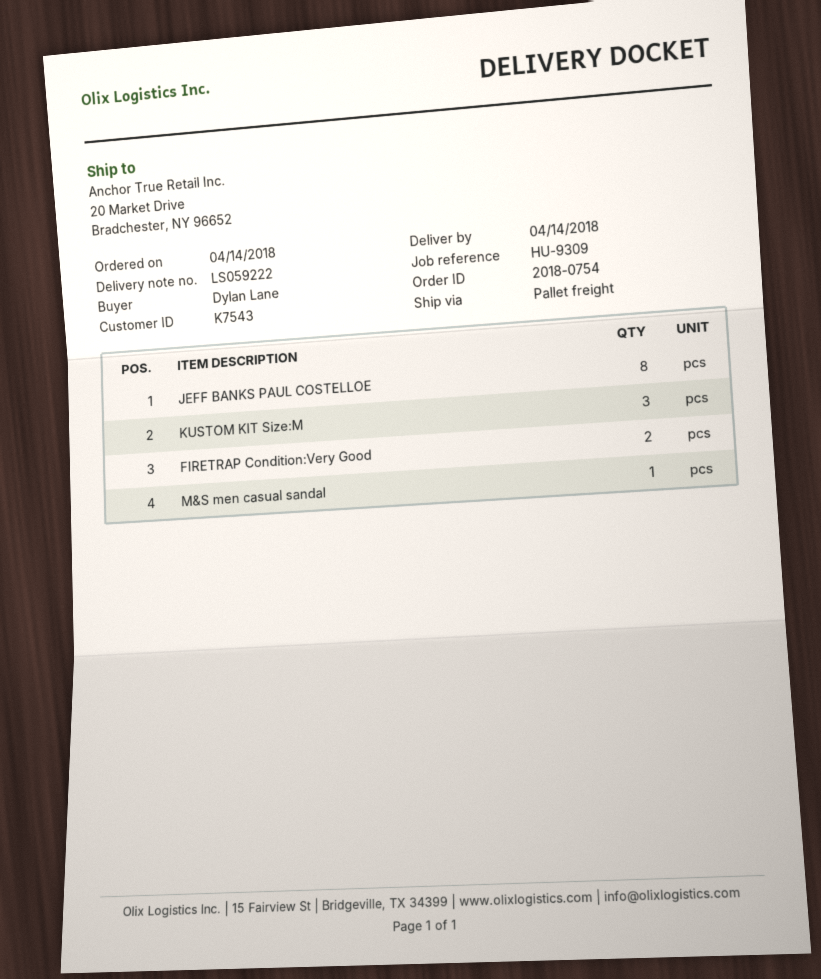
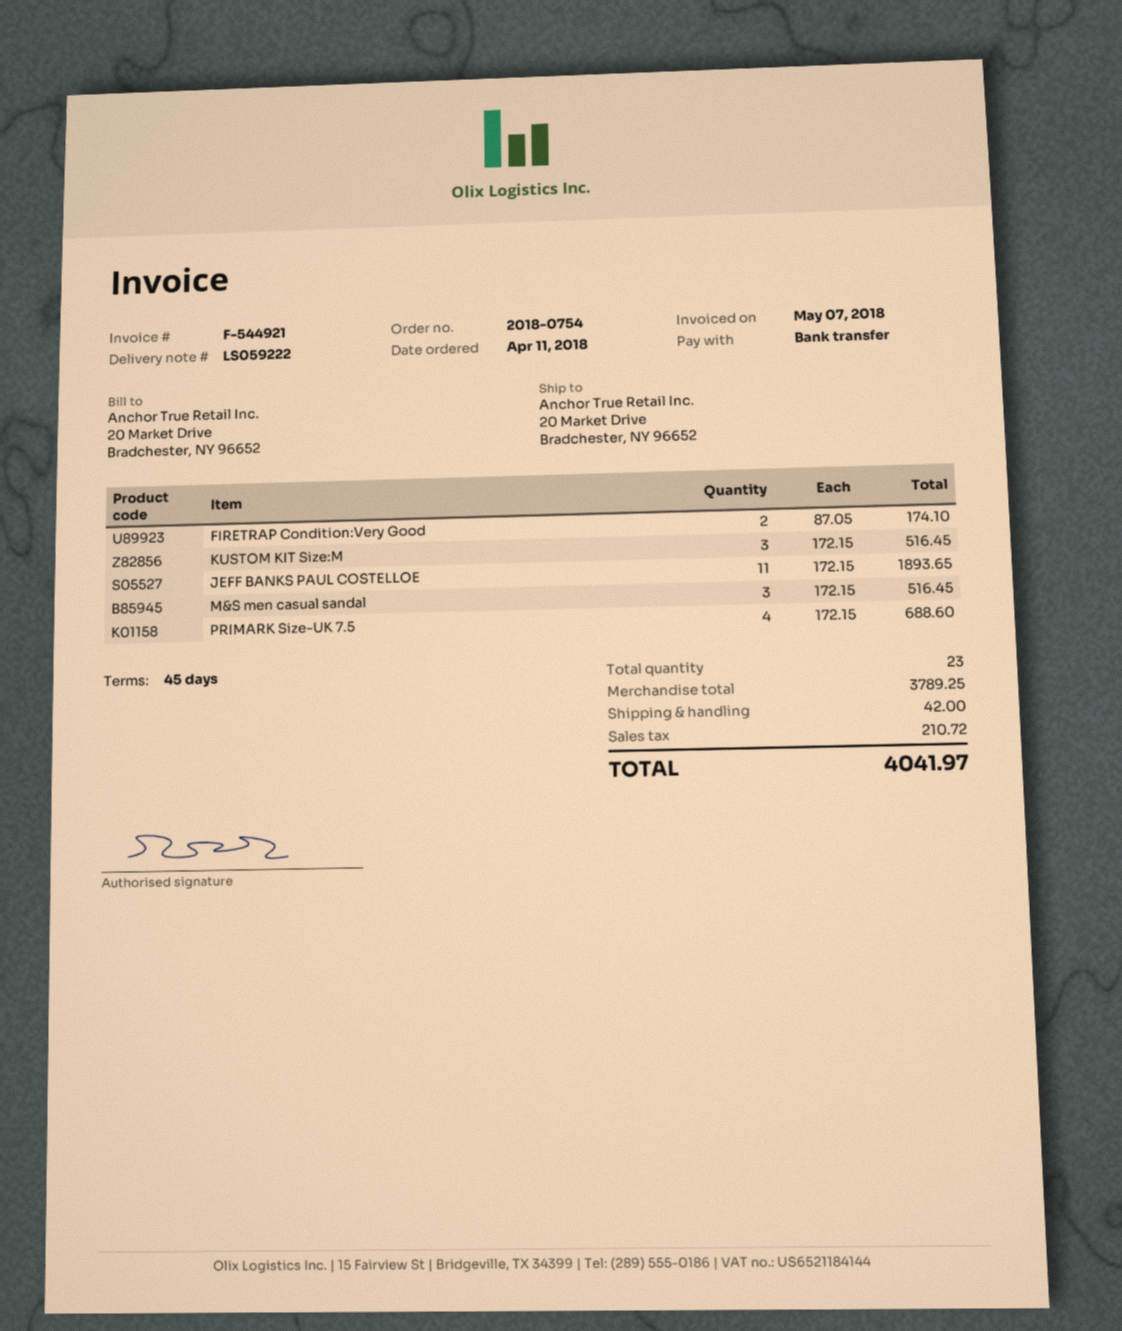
order date: 2018-04-14 -> 2018-04-11
JEFF BANKS PAUL COSTELLOE: 8 -> 11
M&S men casual sandal: 1 -> 3
PRIMARK Size-UK 7.5: none -> 4

